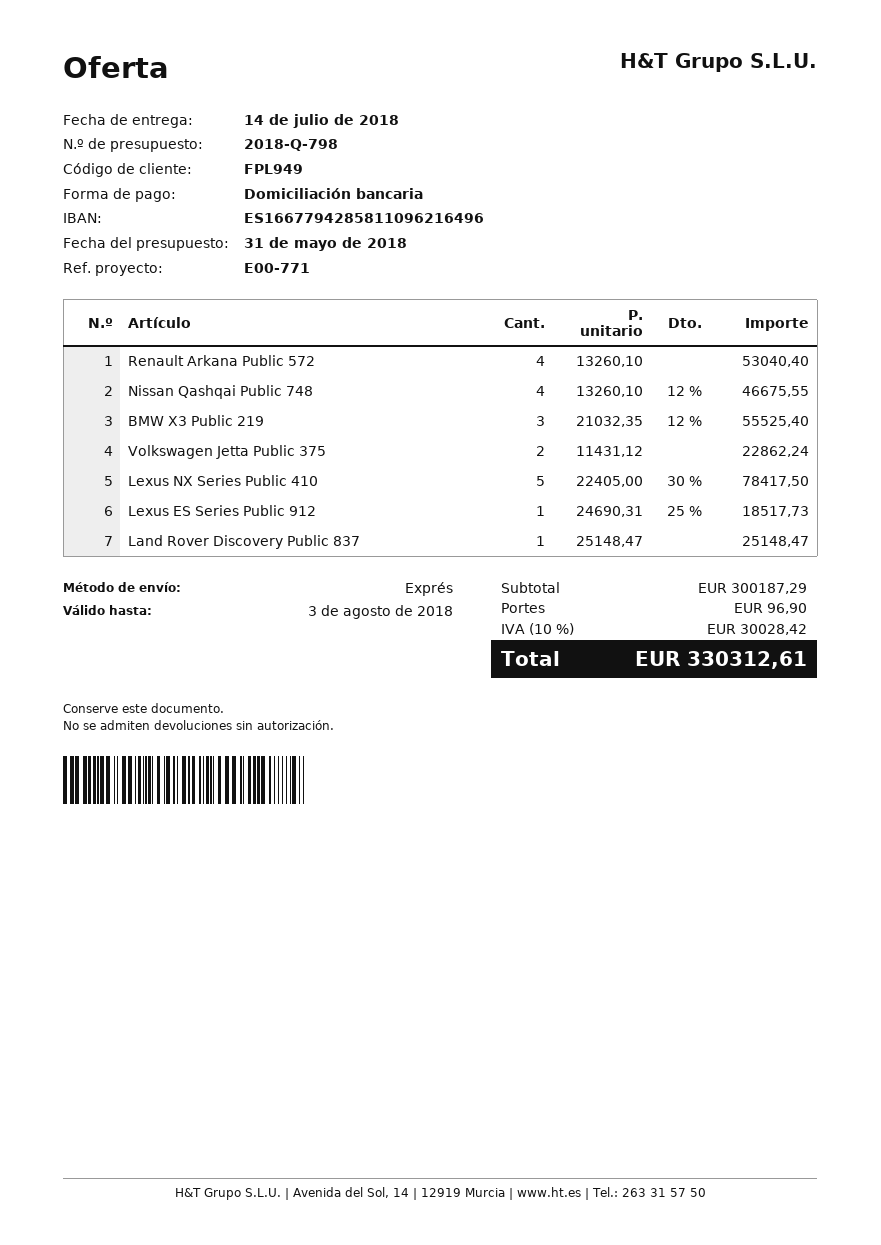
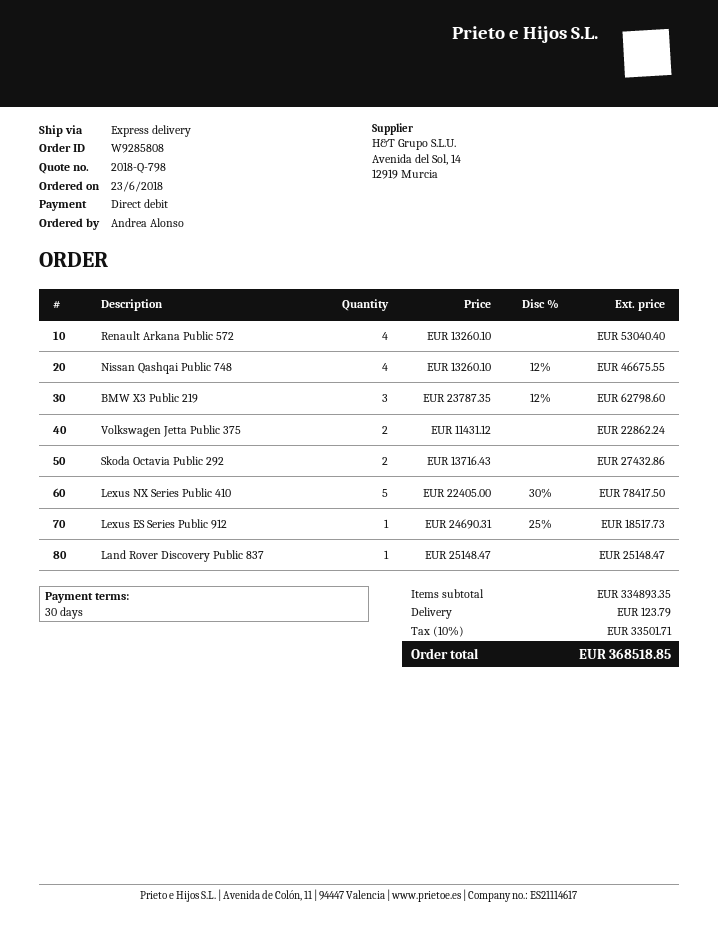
BMW X3 Public 219: 3 x 21032.35 - 12% = 55525.40 -> 3 x 23787.35 - 12% = 62798.60
Skoda Octavia Public 292: none -> 2 x 13716.43 = 27432.86
subtotal: 300187.29 -> 334893.35
shipping: 96.90 -> 123.79
tax: 10% = 30028.42 -> 10% = 33501.71
total: 330312.61 -> 368518.85

